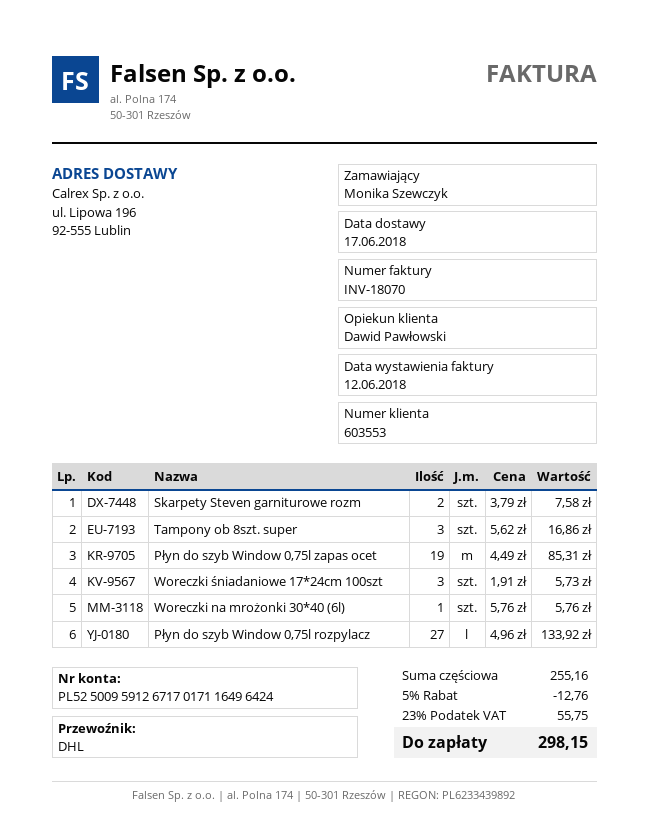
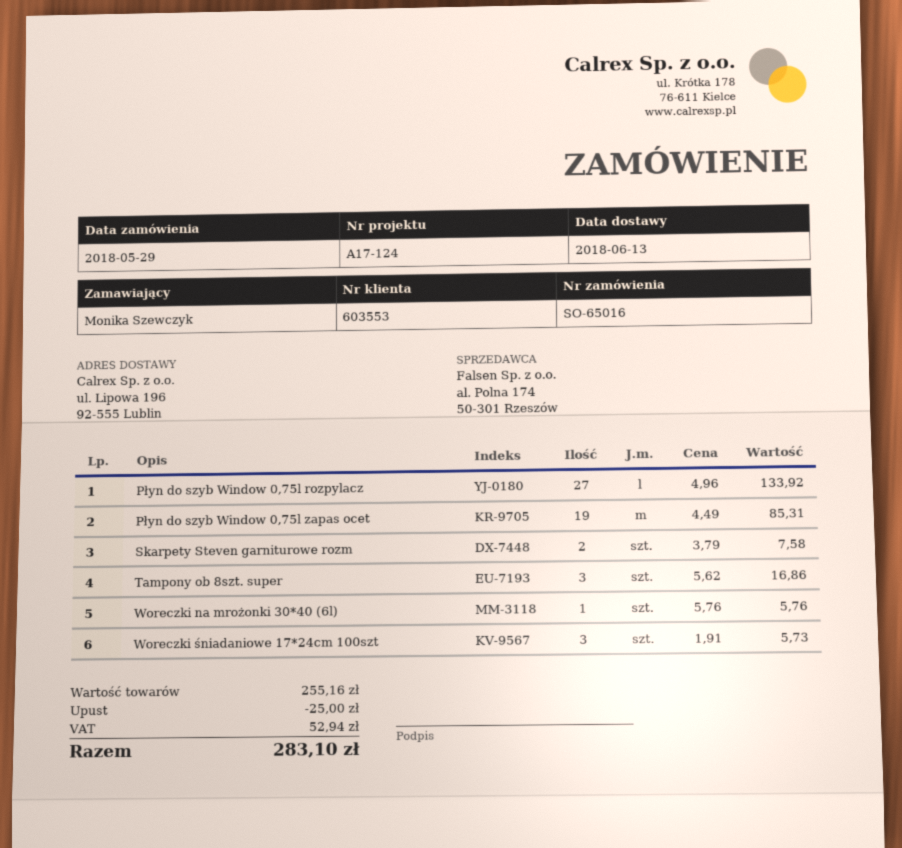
delivery date: 2018-06-17 -> 2018-06-13
discount: 12.76 -> 25.00
tax: 55.75 -> 52.94
total: 298.15 -> 283.10

